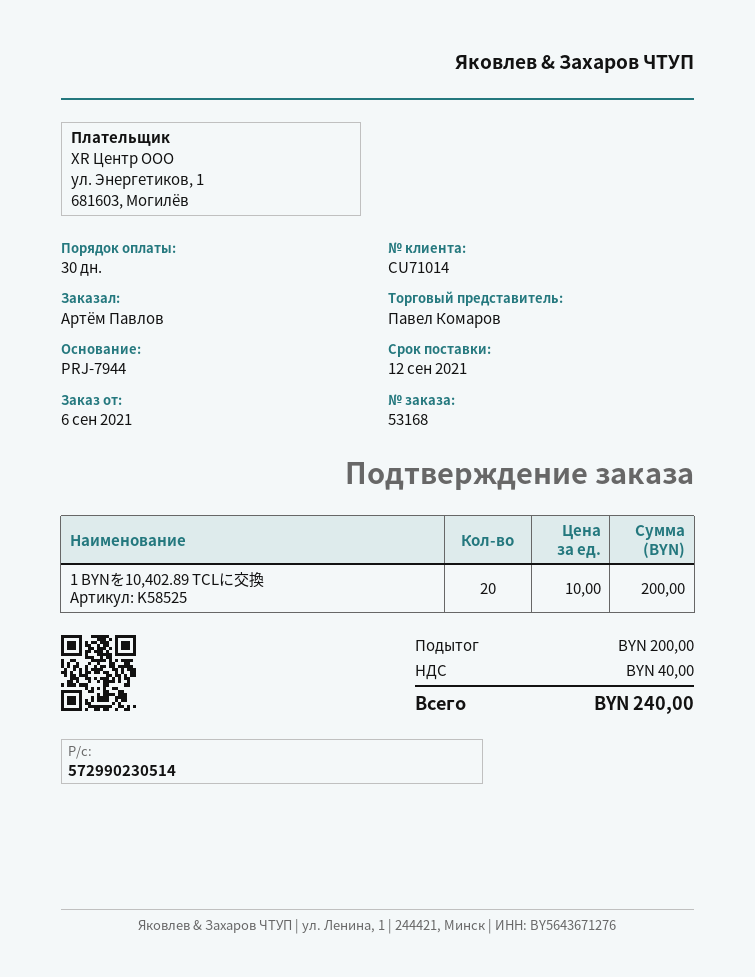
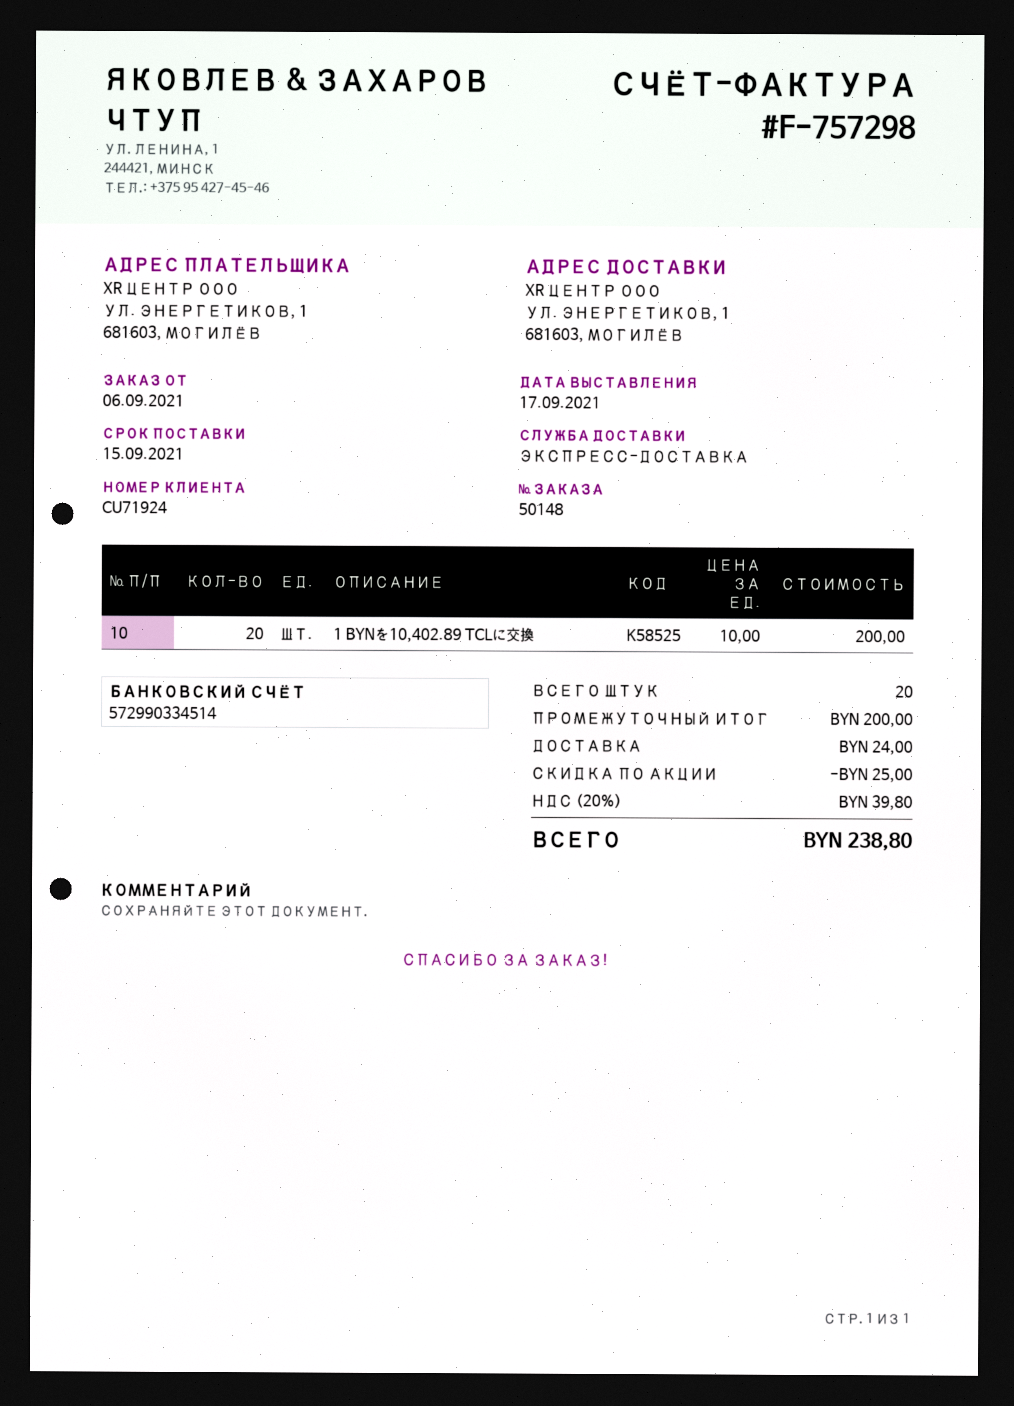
order number: 53168 -> 50148
delivery date: 2021-09-12 -> 2021-09-15
customer number: CU71014 -> CU71924
bank account: 572990230514 -> 572990334514
discount: none -> 25.00
shipping: none -> 24.00
tax: 40.00 -> 39.80
total: 240.00 -> 238.80

